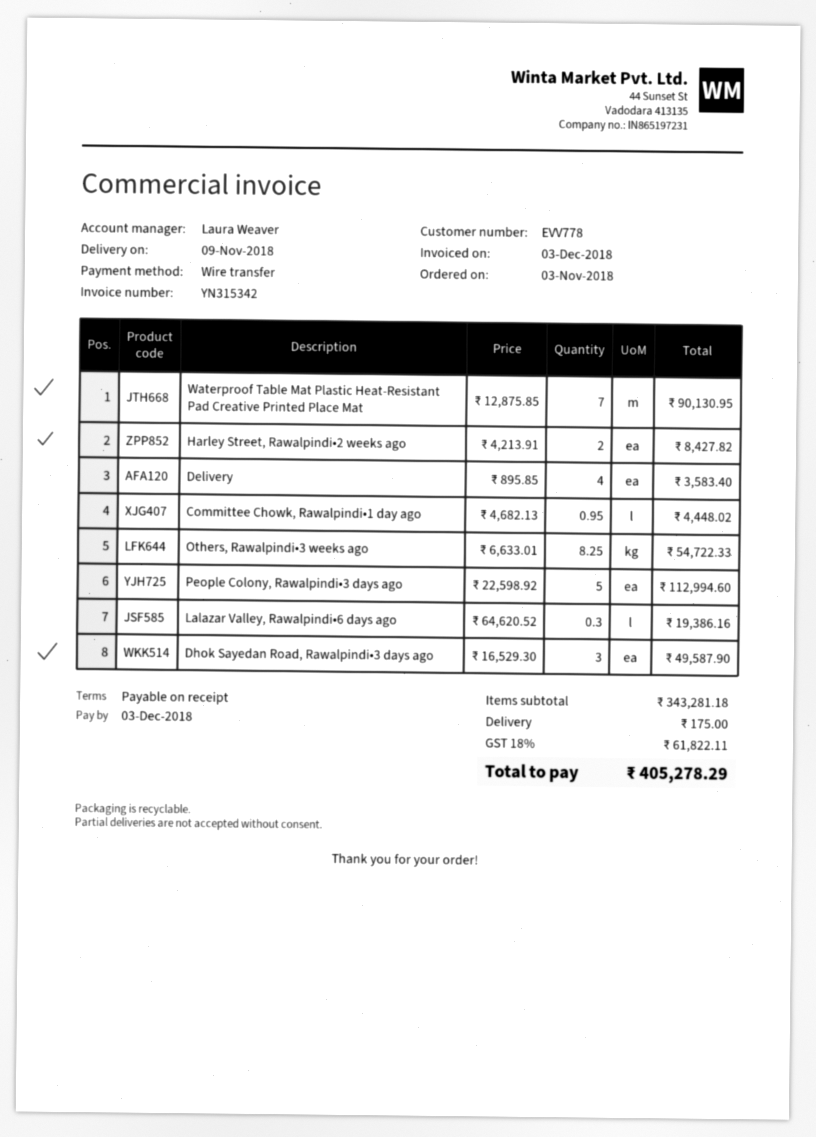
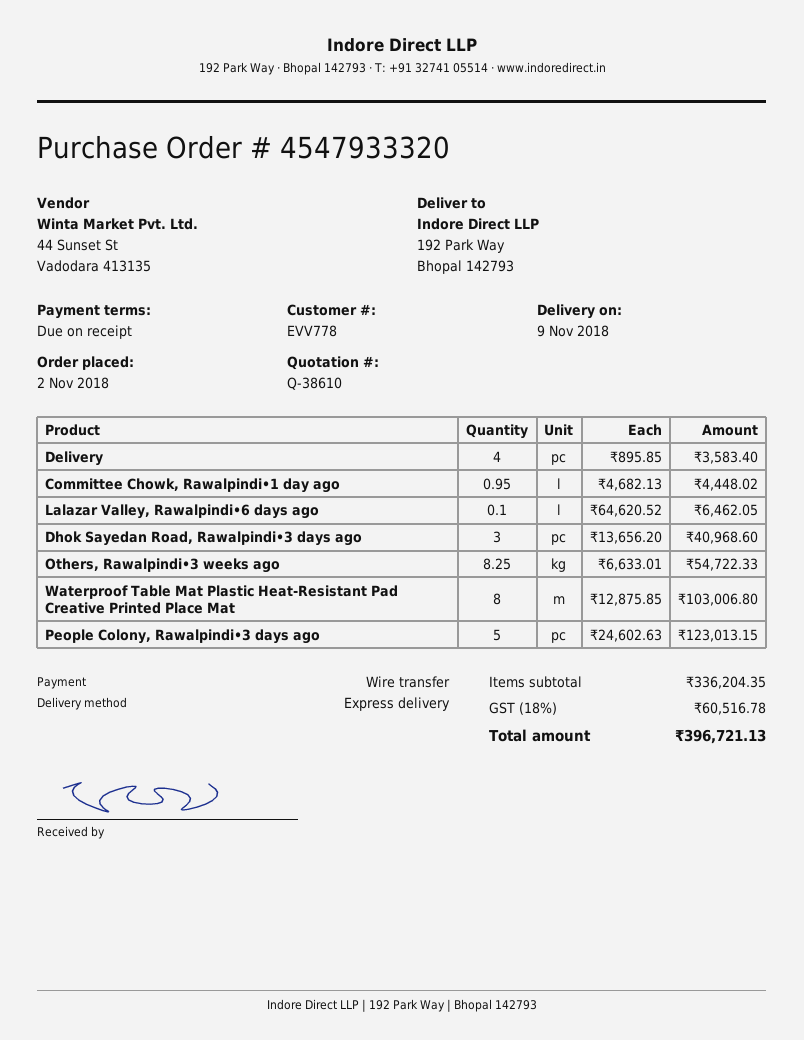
order date: 2018-11-03 -> 2018-11-02
Waterproof Table Mat Plastic Heat-Resistant Pad Creative Printed Place Mat: 7 x 12875.85 = 90130.95 -> 8 x 12875.85 = 103006.80
Harley Street, Rawalpindi•2 weeks ago: 2 x 4213.91 = 8427.82 -> none
People Colony, Rawalpindi•3 days ago: 5 x 22598.92 = 112994.60 -> 5 x 24602.63 = 123013.15
Lalazar Valley, Rawalpindi•6 days ago: 0.3 x 64620.52 = 19386.16 -> 0.1 x 64620.52 = 6462.05
Dhok Sayedan Road, Rawalpindi•3 days ago: 3 x 16529.30 = 49587.90 -> 3 x 13656.20 = 40968.60
subtotal: 343281.18 -> 336204.35
shipping: 175.00 -> none
tax: 18% = 61822.11 -> 18% = 60516.78
total: 405278.29 -> 396721.13

